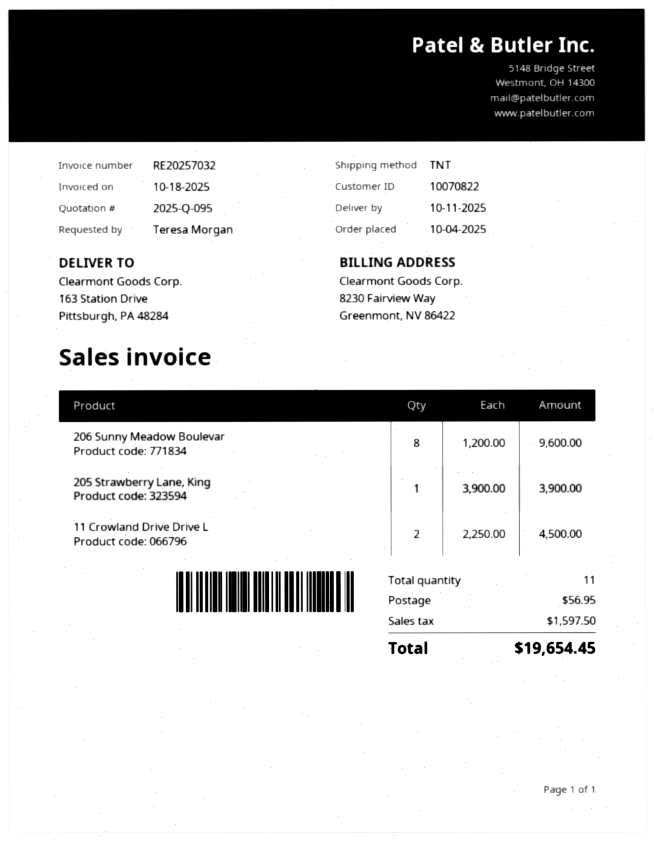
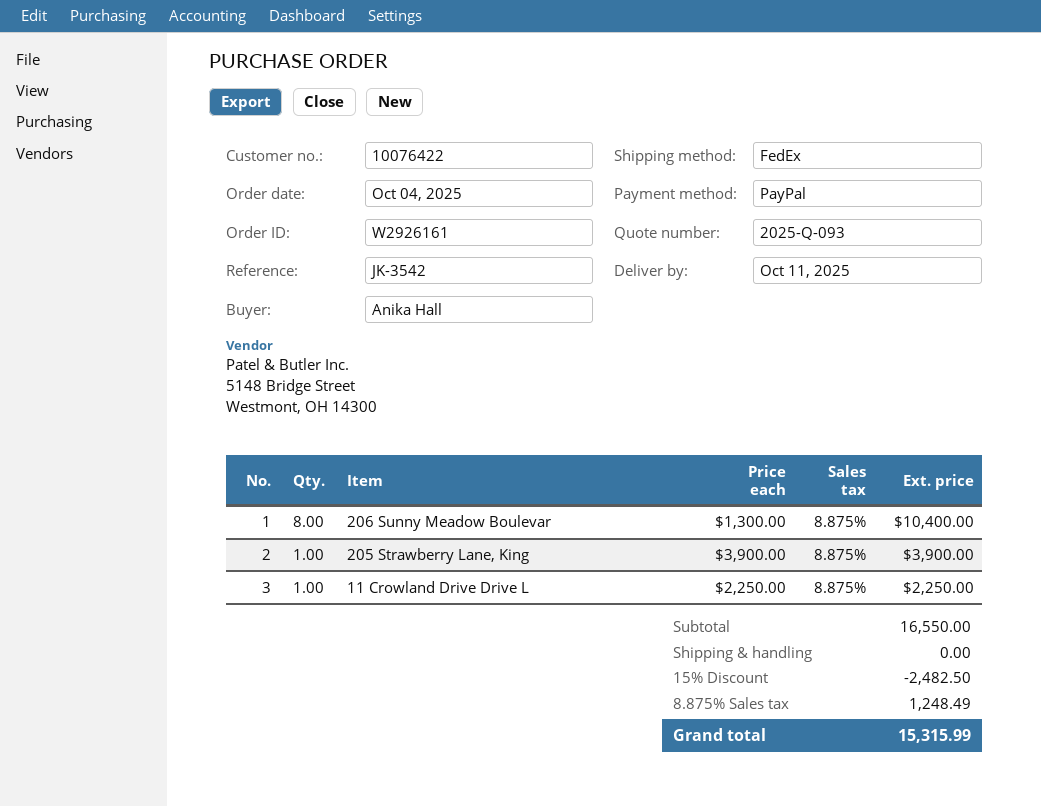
quote number: 2025-Q-095 -> 2025-Q-093
customer number: 10070822 -> 10076422
ordered by: Teresa Morgan -> Anika Hall
shipping method: TNT -> FedEx
206 Sunny Meadow Boulevar: 8 x 1200.00 = 9600.00 -> 8 x 1300.00 = 10400.00
11 Crowland Drive Drive L: 2 x 2250.00 = 4500.00 -> 1 x 2250.00 = 2250.00
discount: none -> 15% = 2482.50
shipping: 56.95 -> 0.00
tax: 1597.50 -> 1248.49
total: 19654.45 -> 15315.99

